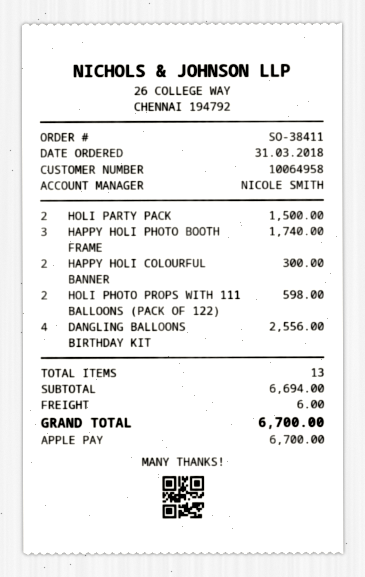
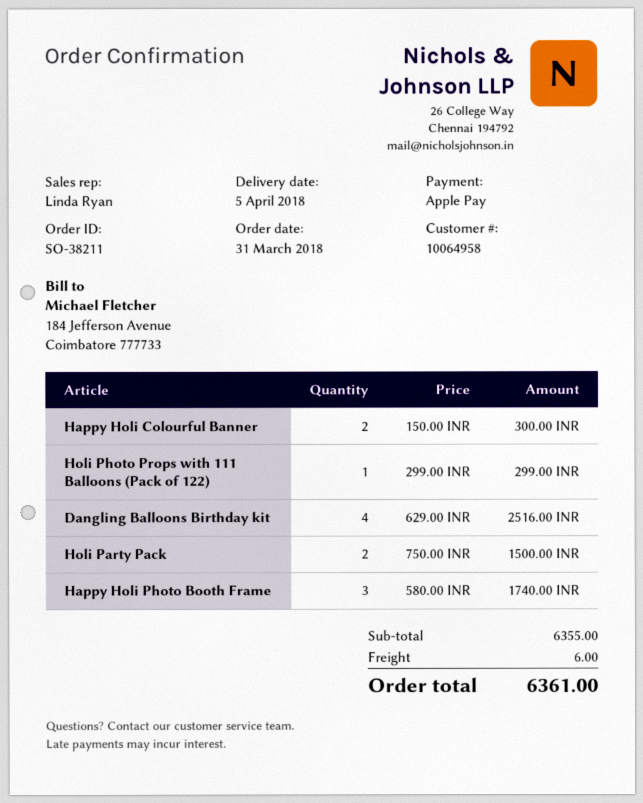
order number: SO-38411 -> SO-38211
sales rep: NICOLE SMITH -> Linda Ryan
HOLI PHOTO PROPS WITH 111 BALLOONS (PACK OF 122): 2 for 598.00 -> 1 for 299.00
DANGLING BALLOONS BIRTHDAY KIT: 4 for 2556.00 -> 4 for 2516.00
subtotal: 6694.00 -> 6355.00
total: 6700.00 -> 6361.00

